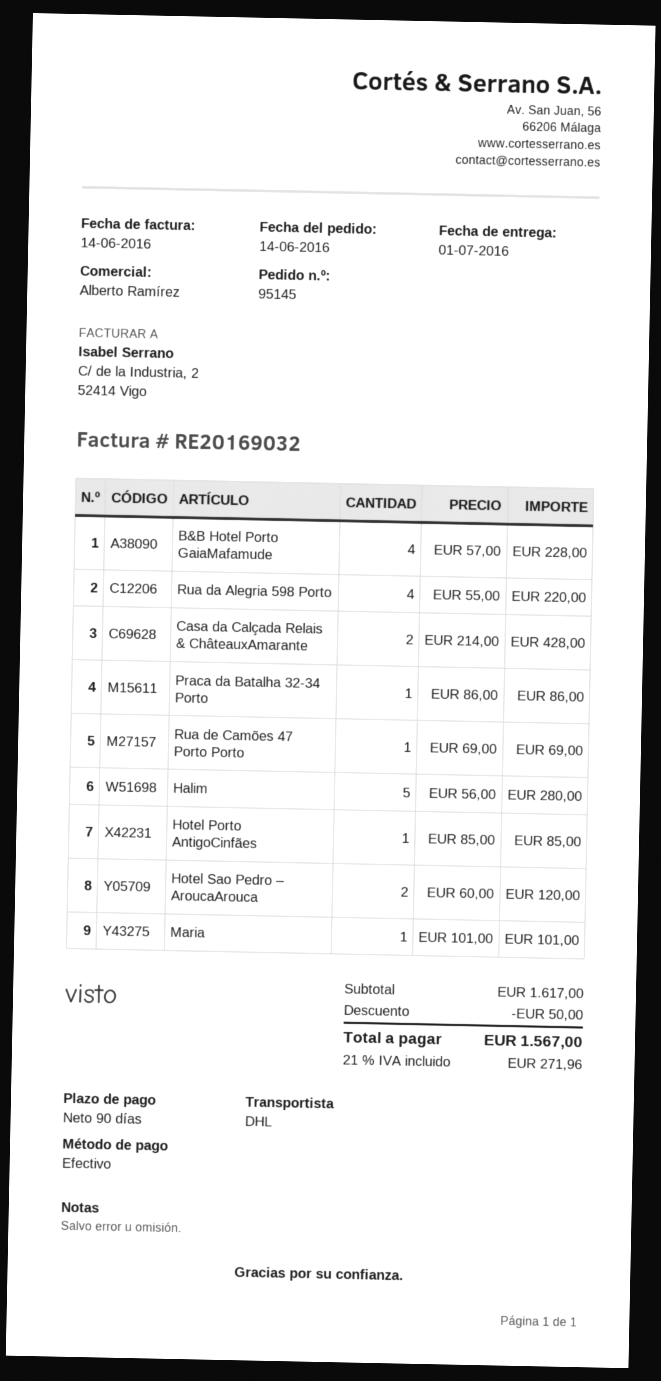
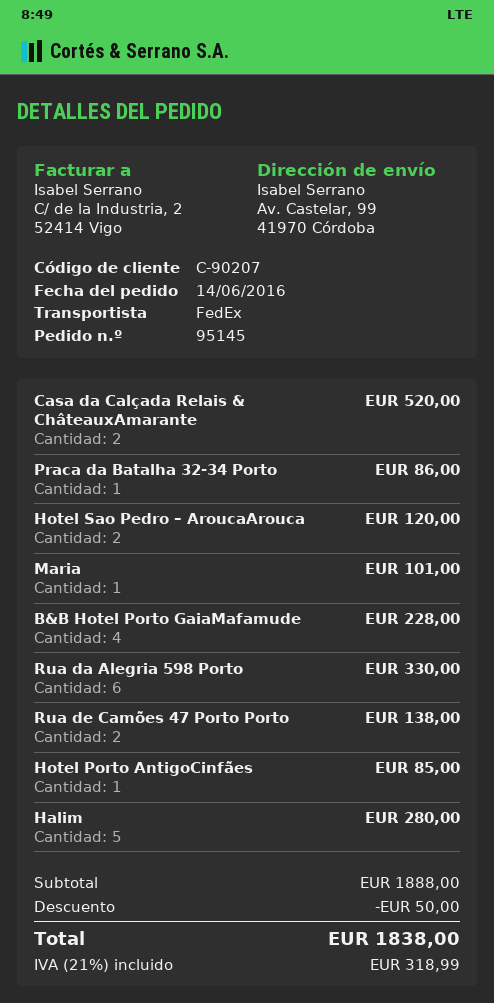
shipping method: DHL -> FedEx
Rua da Alegria 598 Porto: 4 for 220.00 -> 6 for 330.00
Casa da Calçada Relais & ChâteauxAmarante: 2 for 428.00 -> 2 for 520.00
Rua de Camões 47 Porto Porto: 1 for 69.00 -> 2 for 138.00
subtotal: 1617.00 -> 1888.00
tax: 21% = 271.96 -> 21% = 318.99
total: 1567.00 -> 1838.00

